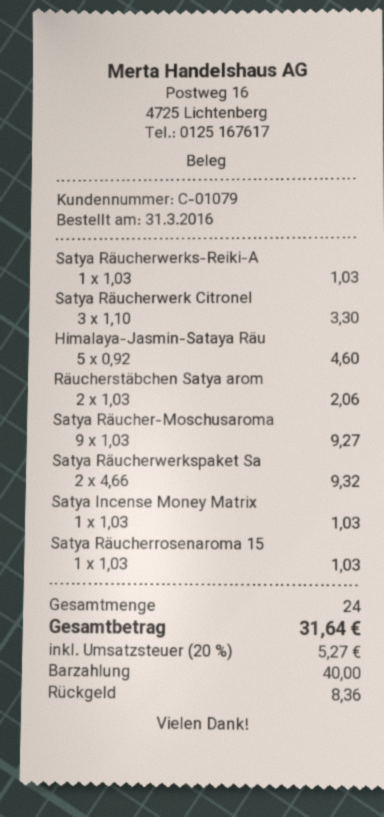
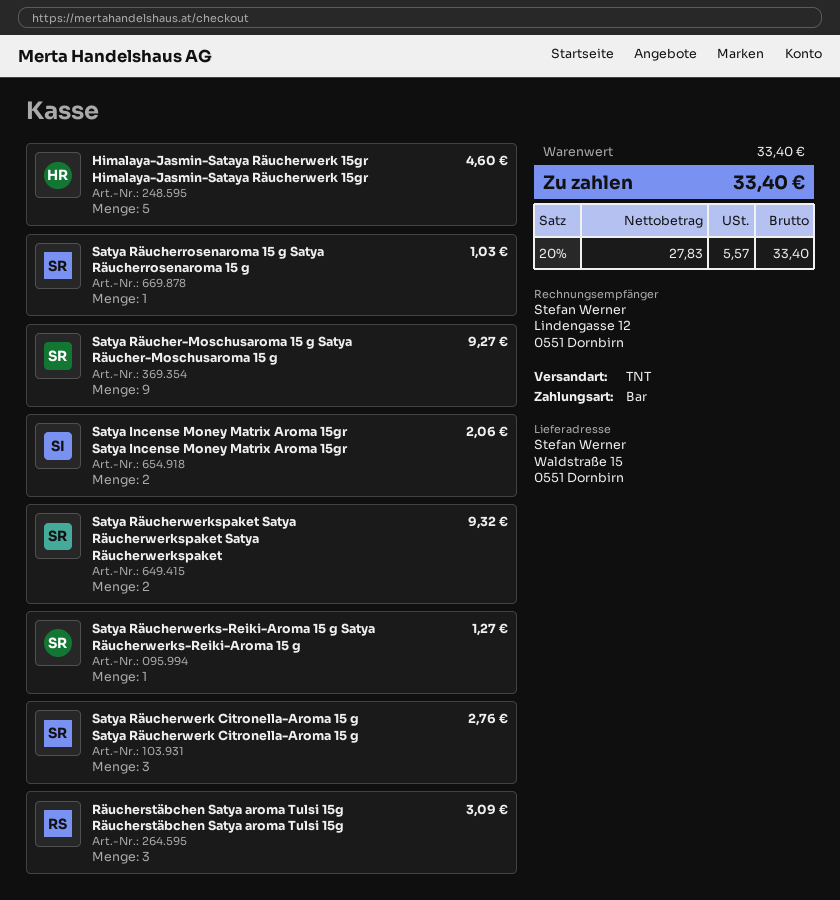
Satya Räucherwerks-Reiki-A: 1 for 1.03 -> 1 for 1.27
Satya Räucherwerk Citronel: 3 for 3.30 -> 3 for 2.76
Räucherstäbchen Satya arom: 2 for 2.06 -> 3 for 3.09
Satya Incense Money Matrix: 1 for 1.03 -> 2 for 2.06
tax: 20% = 5.27 -> 20% = 5.57
total: 31.64 -> 33.40

